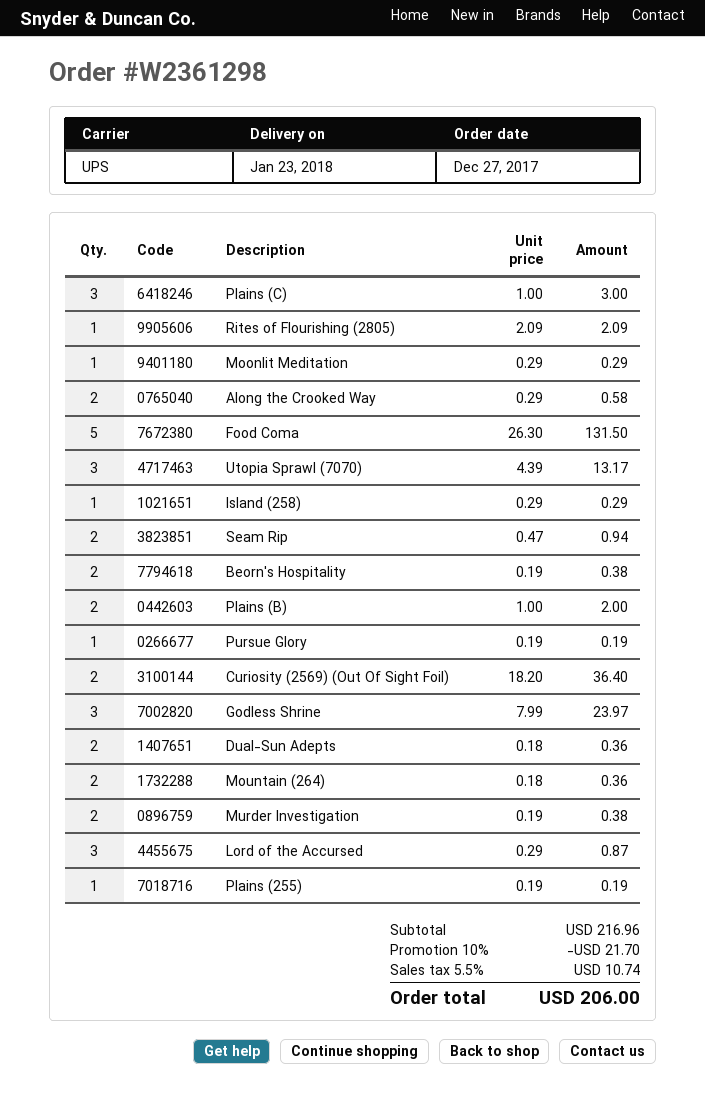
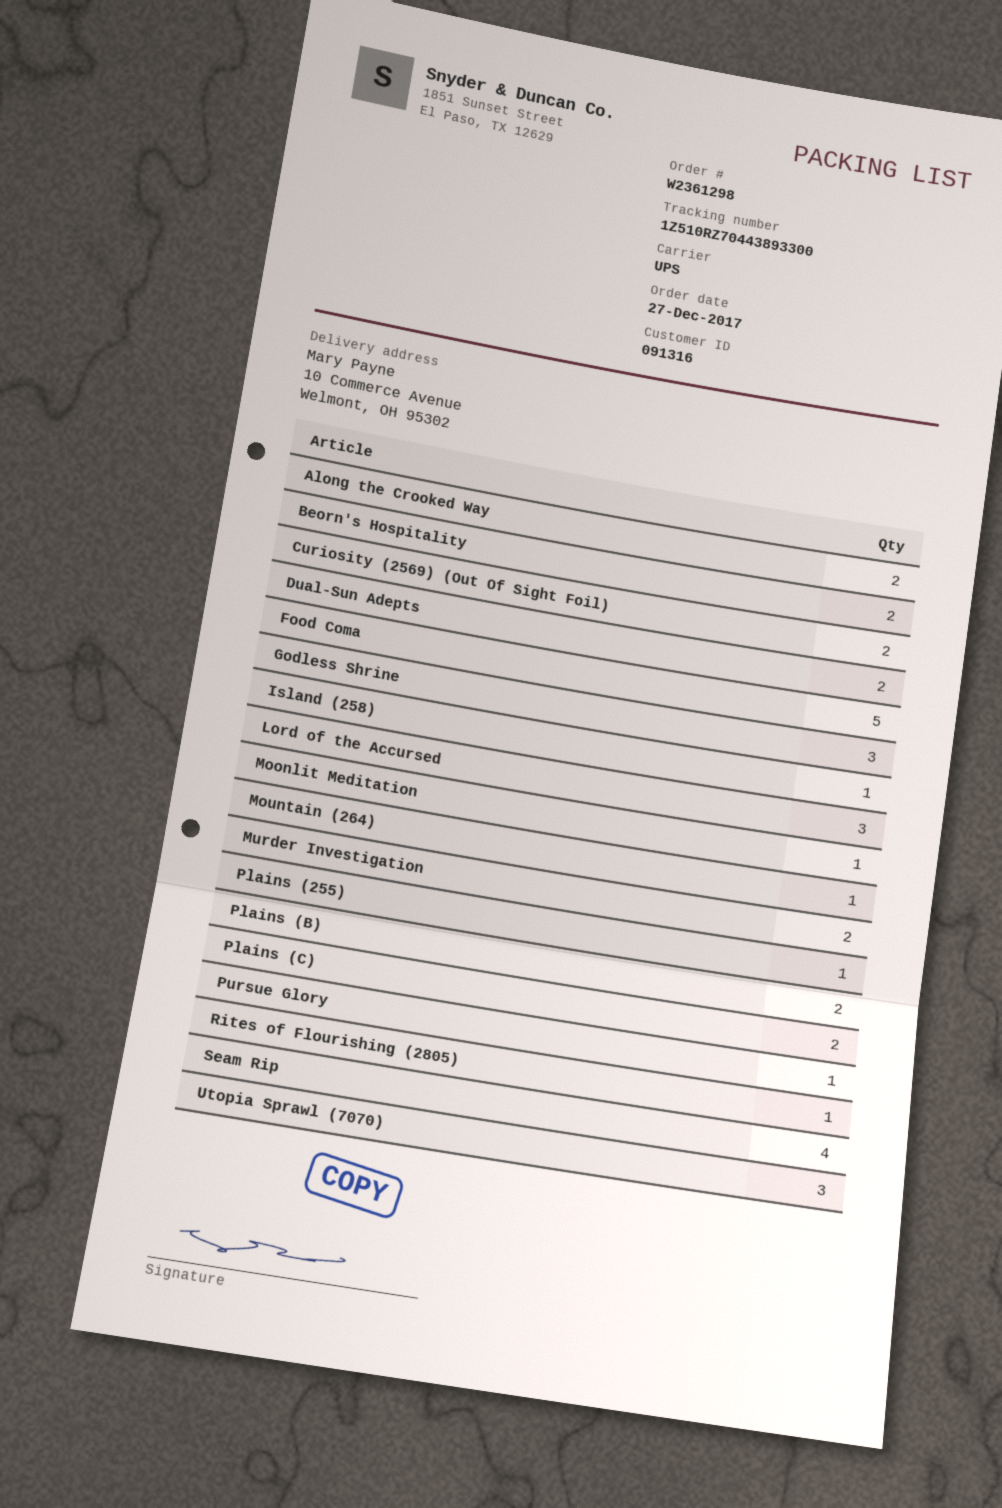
Plains (C): 3 -> 2
Seam Rip: 2 -> 4
Mountain (264): 2 -> 1

